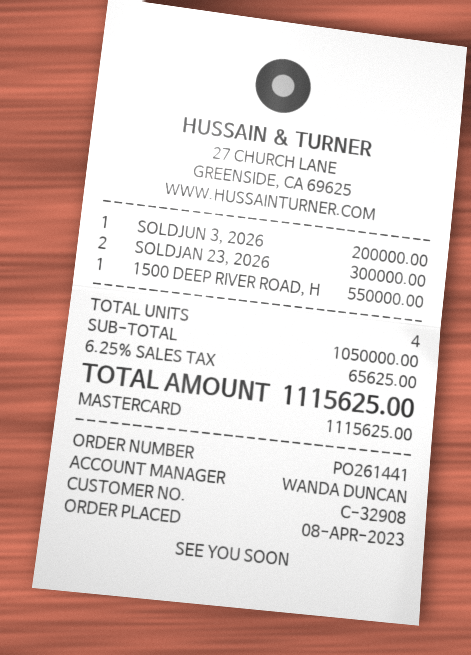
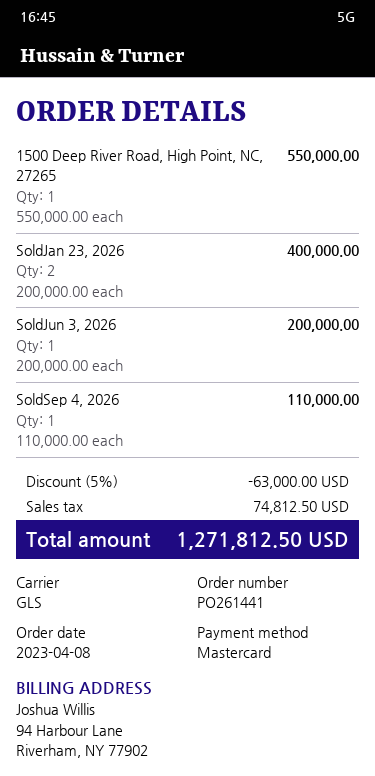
SOLDJAN 23, 2026: 2 for 300000.00 -> 2 for 400000.00
SoldSep 4, 2026: none -> 1 for 110000.00
discount: none -> 5% = 63000.00
tax: 65625.00 -> 74812.50
total: 1115625.00 -> 1271812.50

